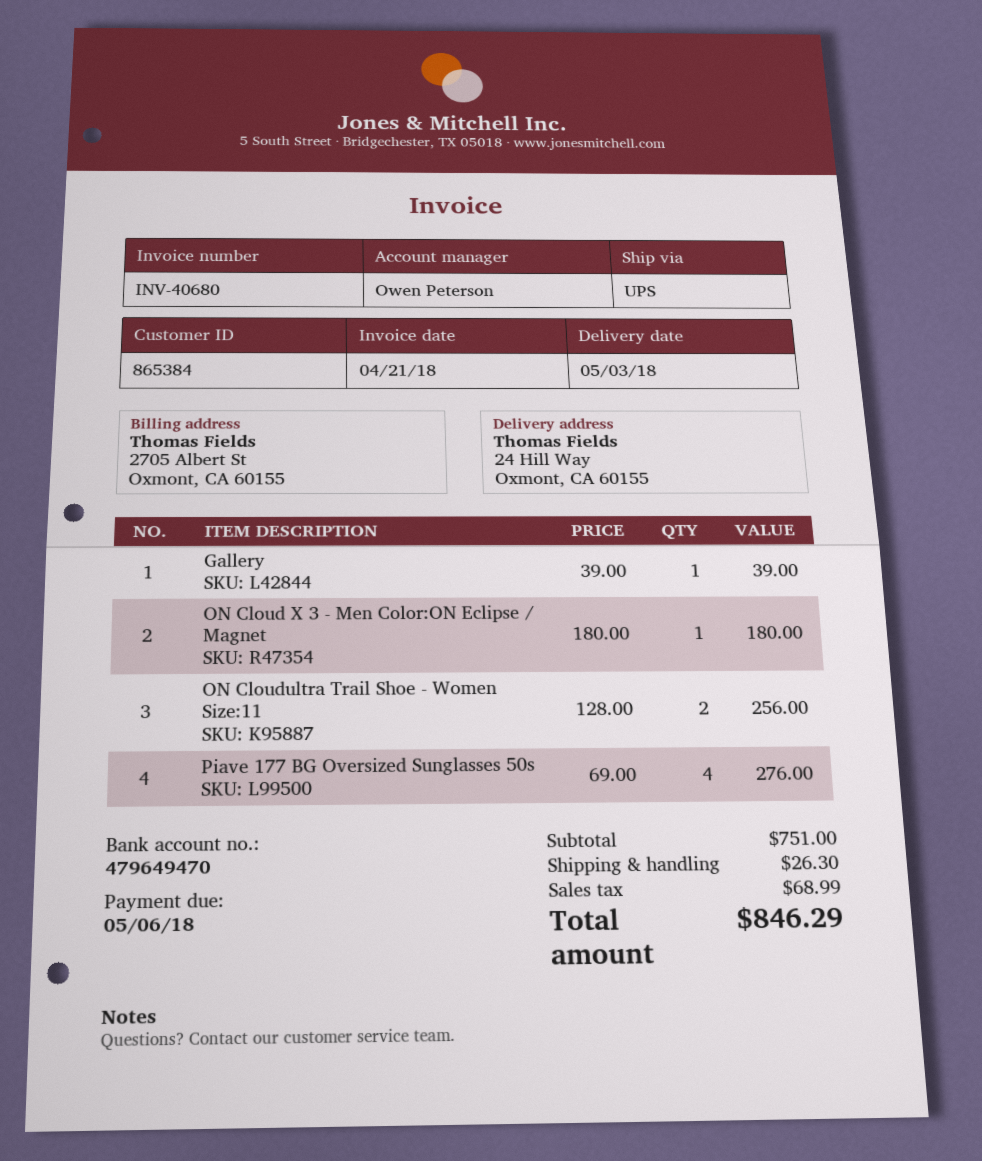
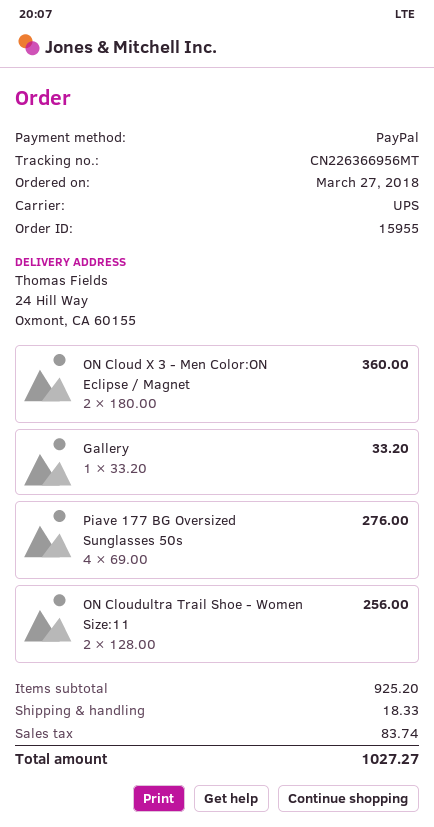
Gallery: 1 x 39.00 = 39.00 -> 1 x 33.20 = 33.20
ON Cloud X 3 - Men Color:ON Eclipse / Magnet: 1 x 180.00 = 180.00 -> 2 x 180.00 = 360.00
subtotal: 751.00 -> 925.20
shipping: 26.30 -> 18.33
tax: 68.99 -> 83.74
total: 846.29 -> 1027.27

